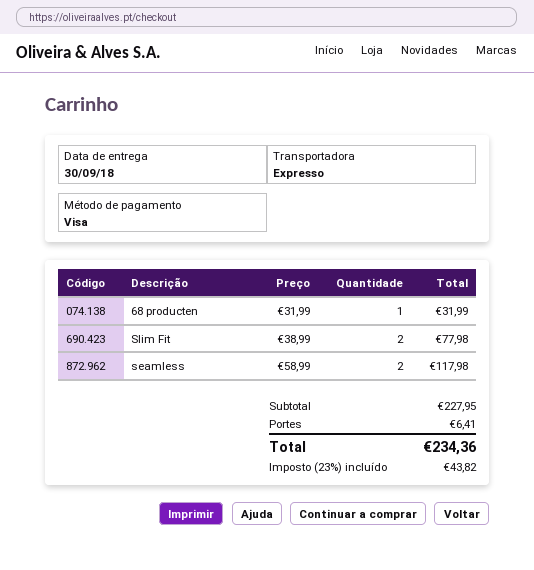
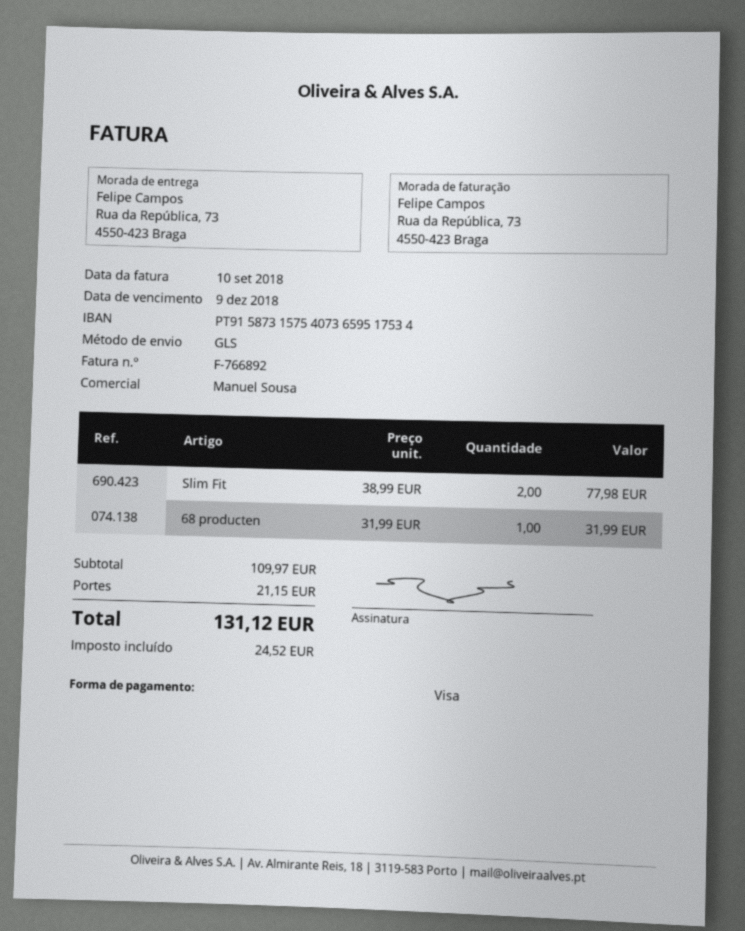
shipping method: express -> GLS
seamless: 2 x 58.99 = 117.98 -> none
subtotal: 227.95 -> 109.97
shipping: 6.41 -> 21.15
tax: 43.82 -> 24.52
total: 234.36 -> 131.12

